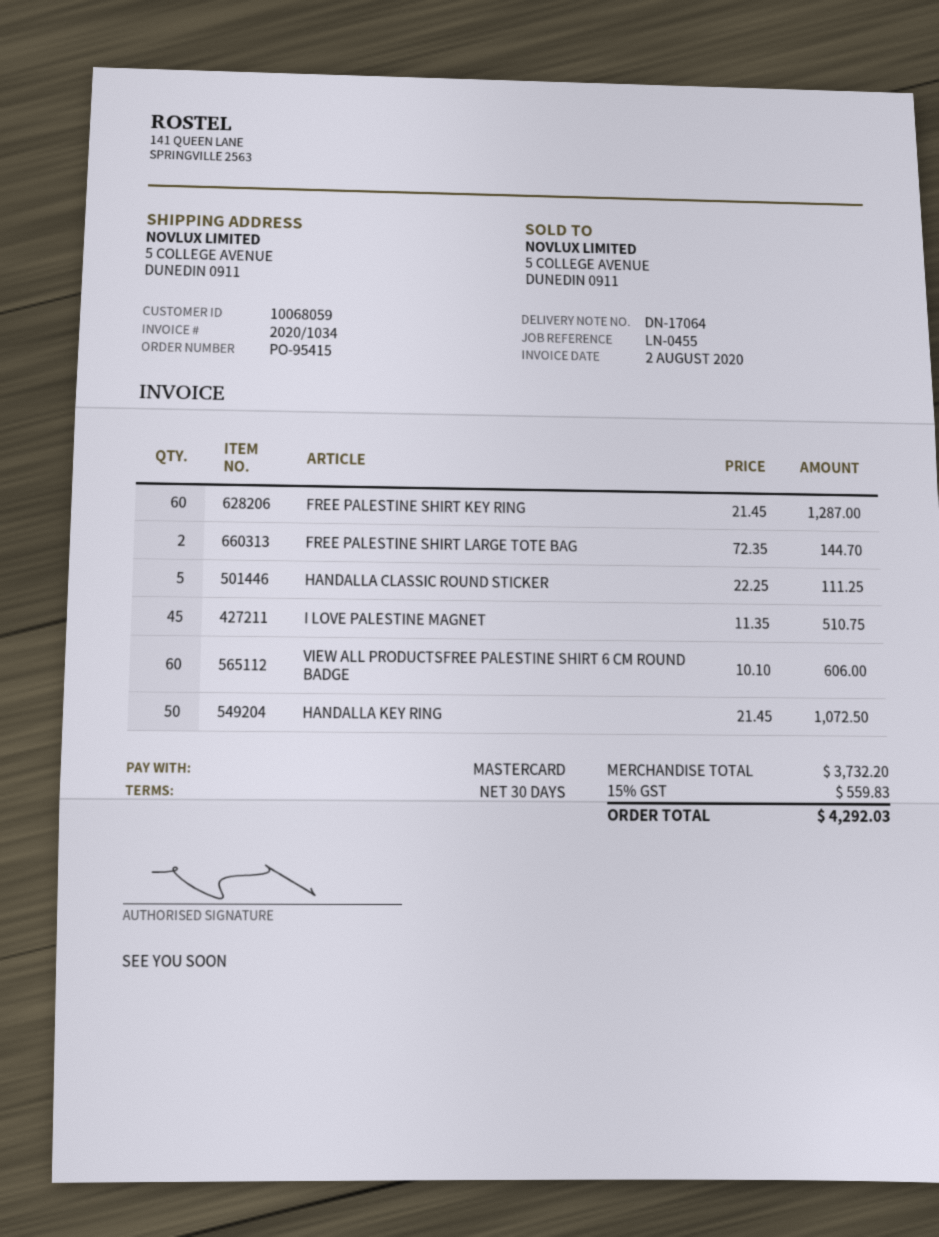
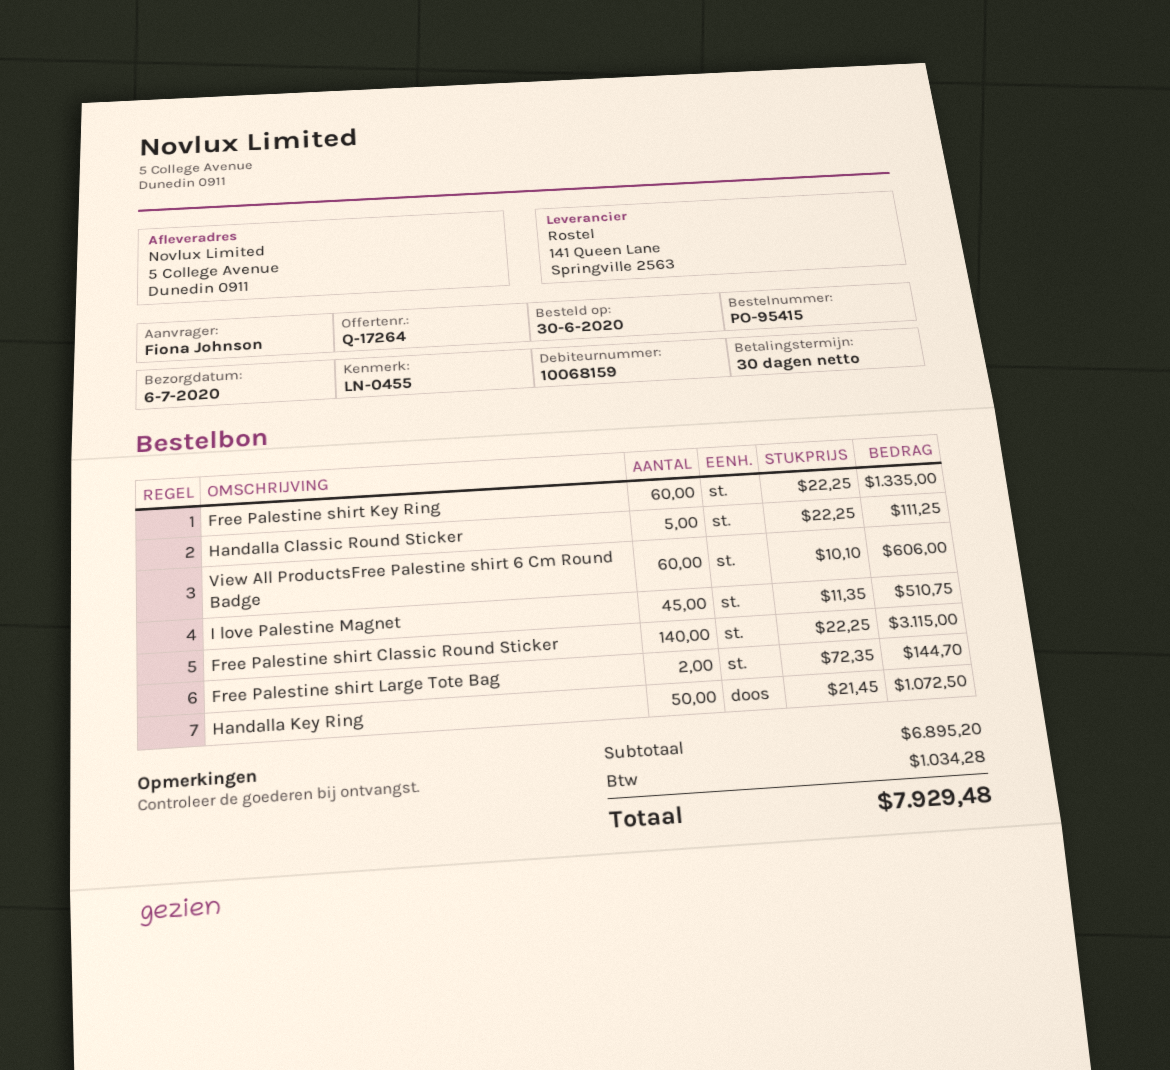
customer number: 10068059 -> 10068159
FREE PALESTINE SHIRT KEY RING: 60 x 21.45 = 1287.00 -> 60 x 22.25 = 1335.00
Free Palestine shirt Classic Round Sticker: none -> 140 x 22.25 = 3115.00
subtotal: 3732.20 -> 6895.20
tax: 559.83 -> 1034.28
total: 4292.03 -> 7929.48

